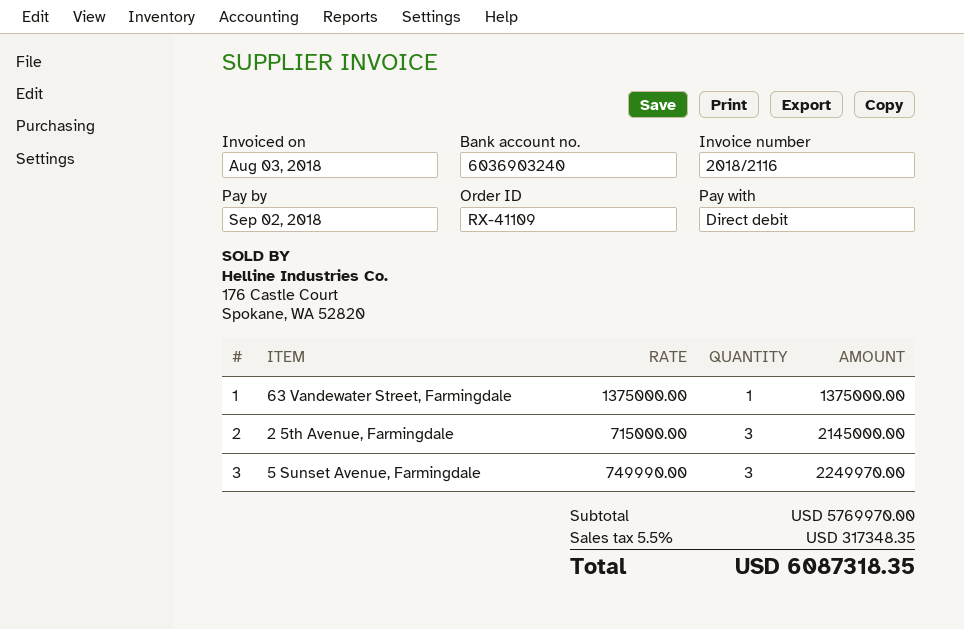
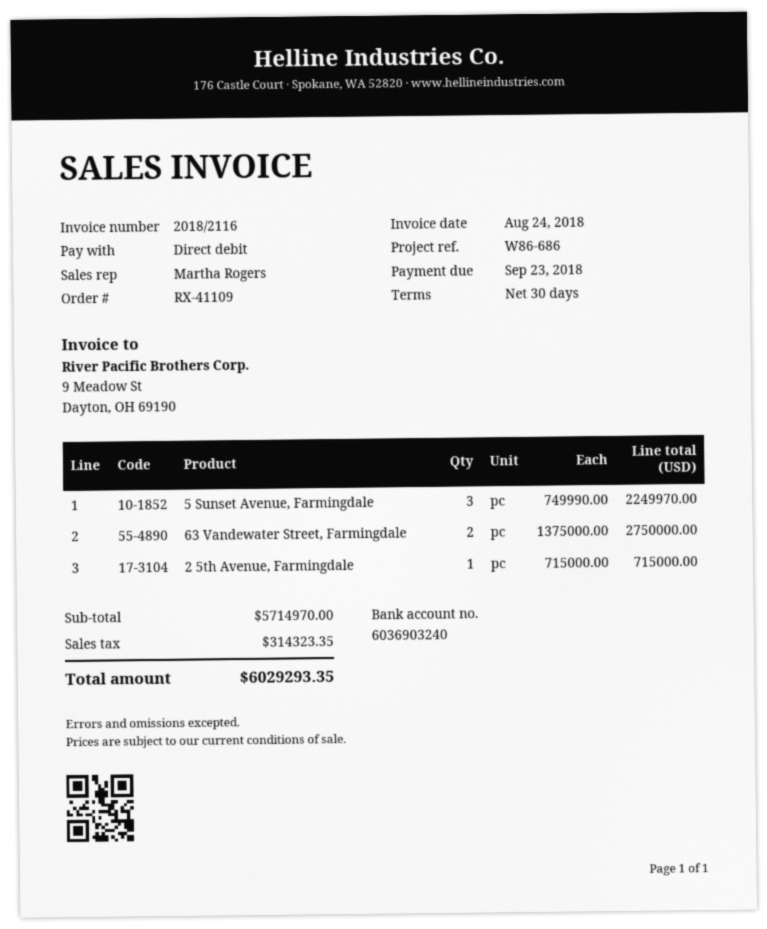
invoice date: 2018-08-03 -> 2018-08-24
due date: 2018-09-02 -> 2018-09-23
63 Vandewater Street, Farmingdale: 1 x 1375000.00 = 1375000.00 -> 2 x 1375000.00 = 2750000.00
2 5th Avenue, Farmingdale: 3 x 715000.00 = 2145000.00 -> 1 x 715000.00 = 715000.00
subtotal: 5769970.00 -> 5714970.00
tax: 317348.35 -> 314323.35
total: 6087318.35 -> 6029293.35

